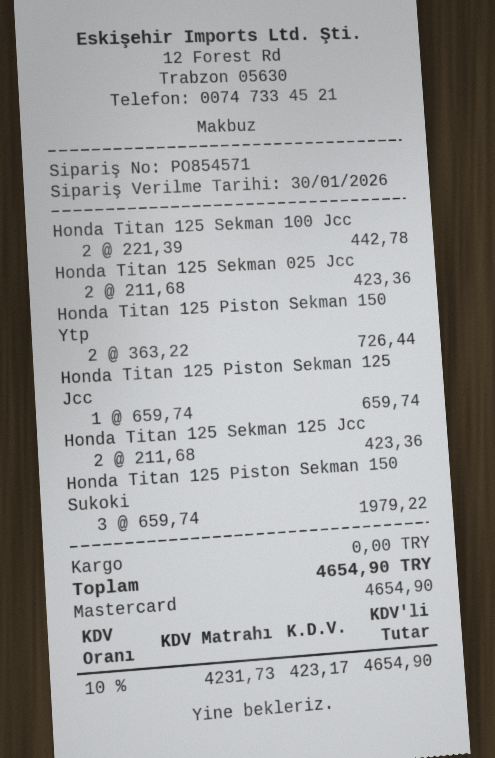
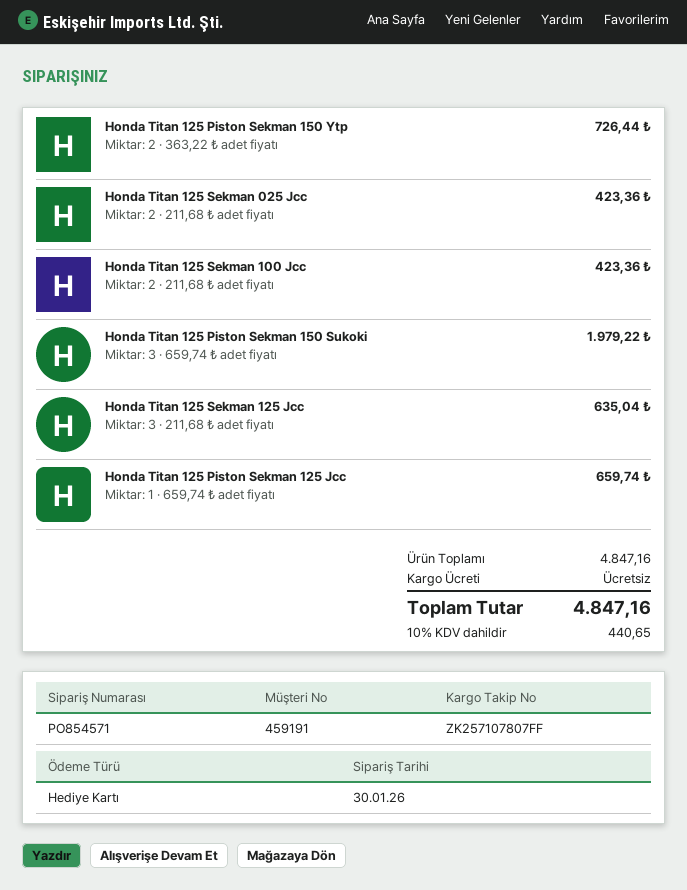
payment method: Mastercard -> gift card
Honda Titan 125 Sekman 100 Jcc: 2 x 221.39 = 442.78 -> 2 x 211.68 = 423.36
Honda Titan 125 Sekman 125 Jcc: 2 x 211.68 = 423.36 -> 3 x 211.68 = 635.04
tax: 10% = 423.17 -> 10% = 440.65
total: 4654.90 -> 4847.16

